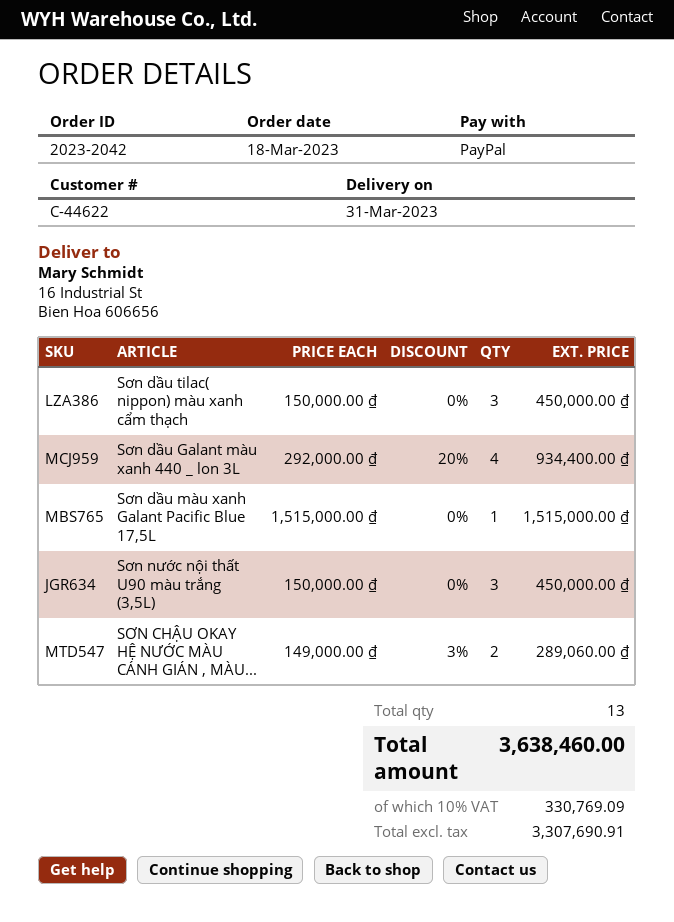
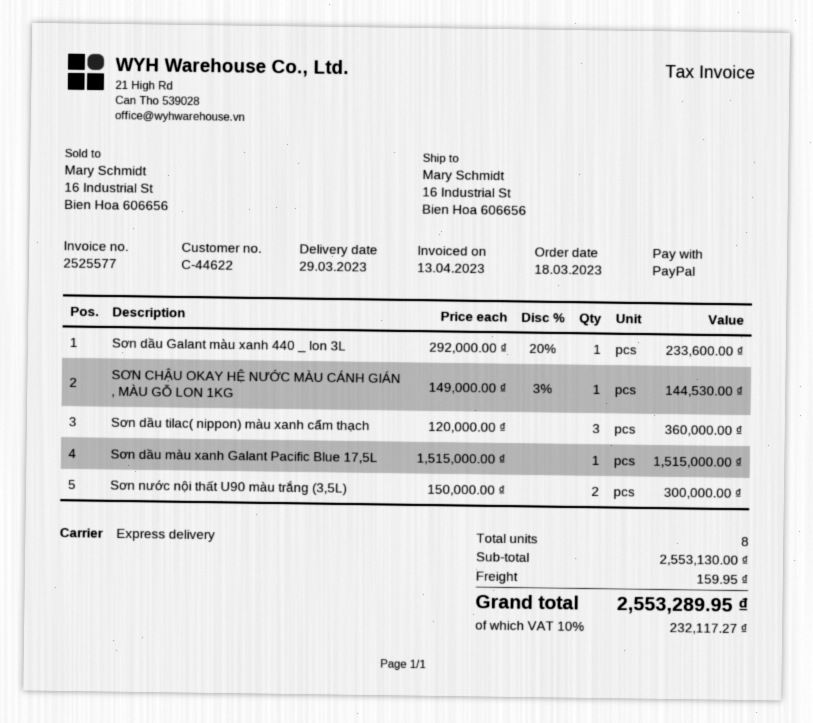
delivery date: 2023-03-31 -> 2023-03-29
Sơn dầu tilac( nippon) màu xanh cẩm thạch: 3 x 150000.00 = 450000.00 -> 3 x 120000.00 = 360000.00
Sơn dầu Galant màu xanh 440 _ lon 3L: 4 x 292000.00 - 20% = 934400.00 -> 1 x 292000.00 - 20% = 233600.00
Sơn nước nội thất U90 màu trắng (3,5L): 3 x 150000.00 = 450000.00 -> 2 x 150000.00 = 300000.00
SƠN CHẬU OKAY HỆ NƯỚC MÀU CÁNH GIÁN , MÀU...: 2 x 149000.00 - 3% = 289060.00 -> 1 x 149000.00 - 3% = 144530.00
total quantity: 13 -> 8
shipping: none -> 159.95
tax: 10% = 330769.09 -> 10% = 232117.27
total: 3638460.00 -> 2553289.95

